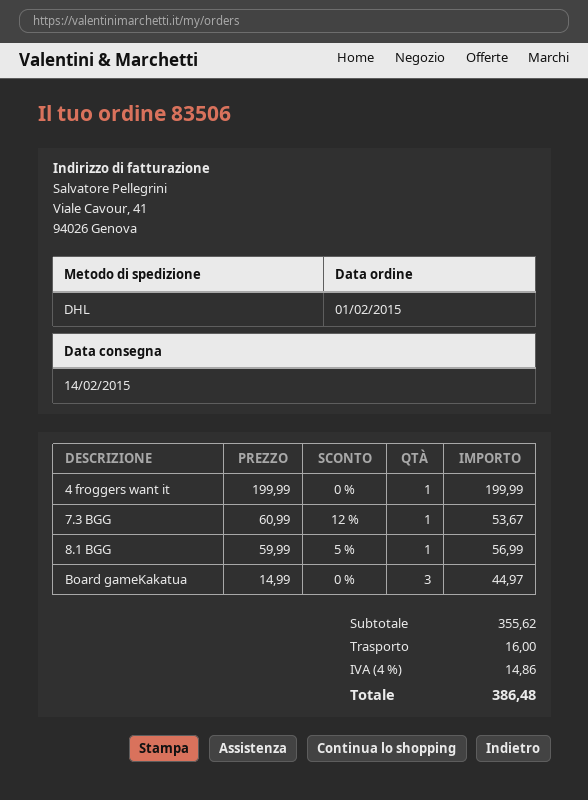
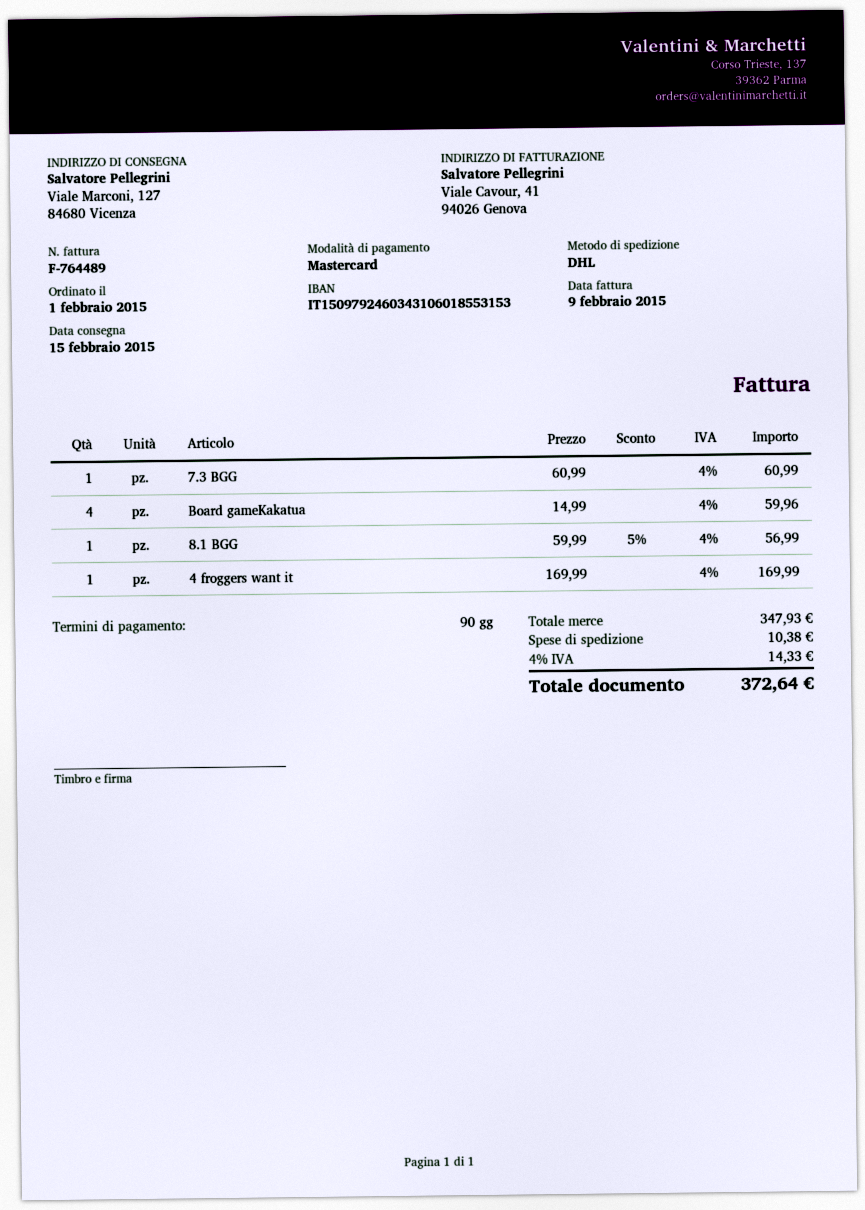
delivery date: 2015-02-14 -> 2015-02-15
4 froggers want it: 1 x 199.99 = 199.99 -> 1 x 169.99 = 169.99
7.3 BGG: 1 x 60.99 - 12% = 53.67 -> 1 x 60.99 = 60.99
Board gameKakatua: 3 x 14.99 = 44.97 -> 4 x 14.99 = 59.96
subtotal: 355.62 -> 347.93
shipping: 16.00 -> 10.38
tax: 4% = 14.86 -> 4% = 14.33
total: 386.48 -> 372.64

